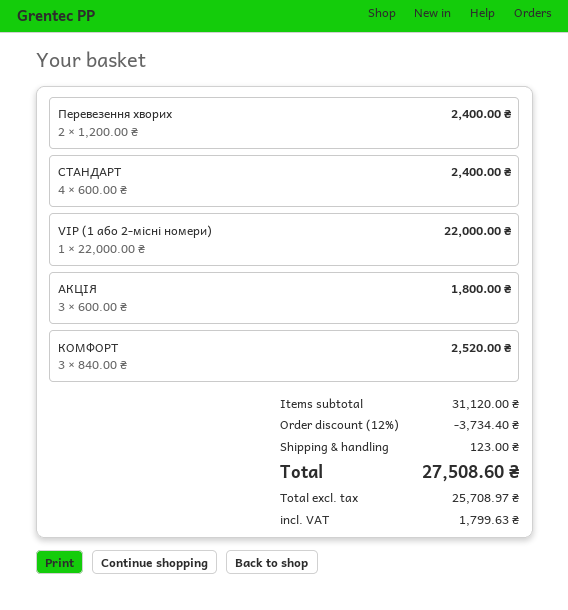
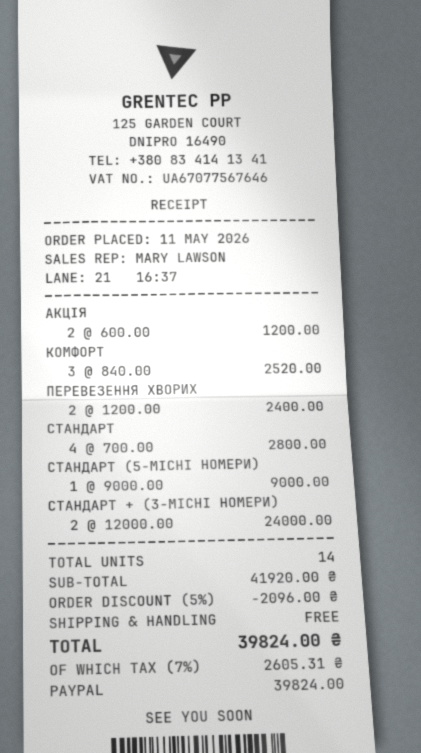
СТАНДАРТ: 4 x 600.00 = 2400.00 -> 4 x 700.00 = 2800.00
VIP (1 або 2-місні номери): 1 x 22000.00 = 22000.00 -> none
АКЦІЯ: 3 x 600.00 = 1800.00 -> 2 x 600.00 = 1200.00
СТАНДАРТ (5-МІСНІ НОМЕРИ): none -> 1 x 9000.00 = 9000.00
СТАНДАРТ + (3-МІСНІ НОМЕРИ): none -> 2 x 12000.00 = 24000.00
subtotal: 31120.00 -> 41920.00
discount: 12% = 3734.40 -> 5% = 2096.00
shipping: 123.00 -> 0.00
tax: 1799.63 -> 2605.31
total: 27508.60 -> 39824.00

